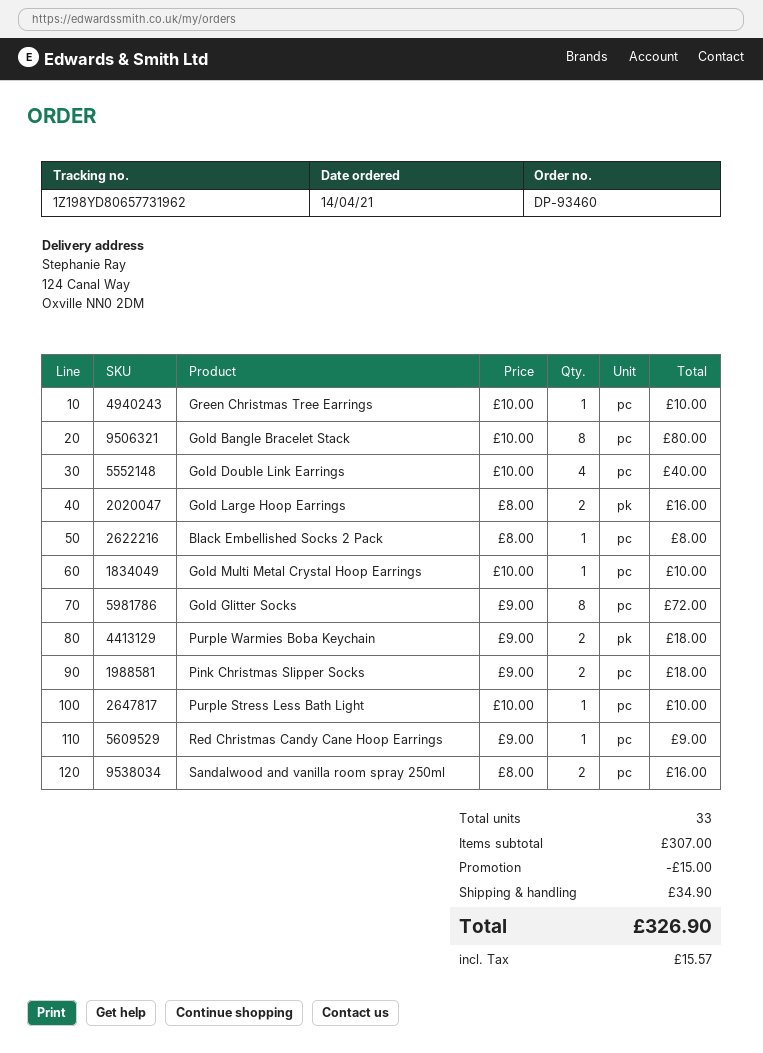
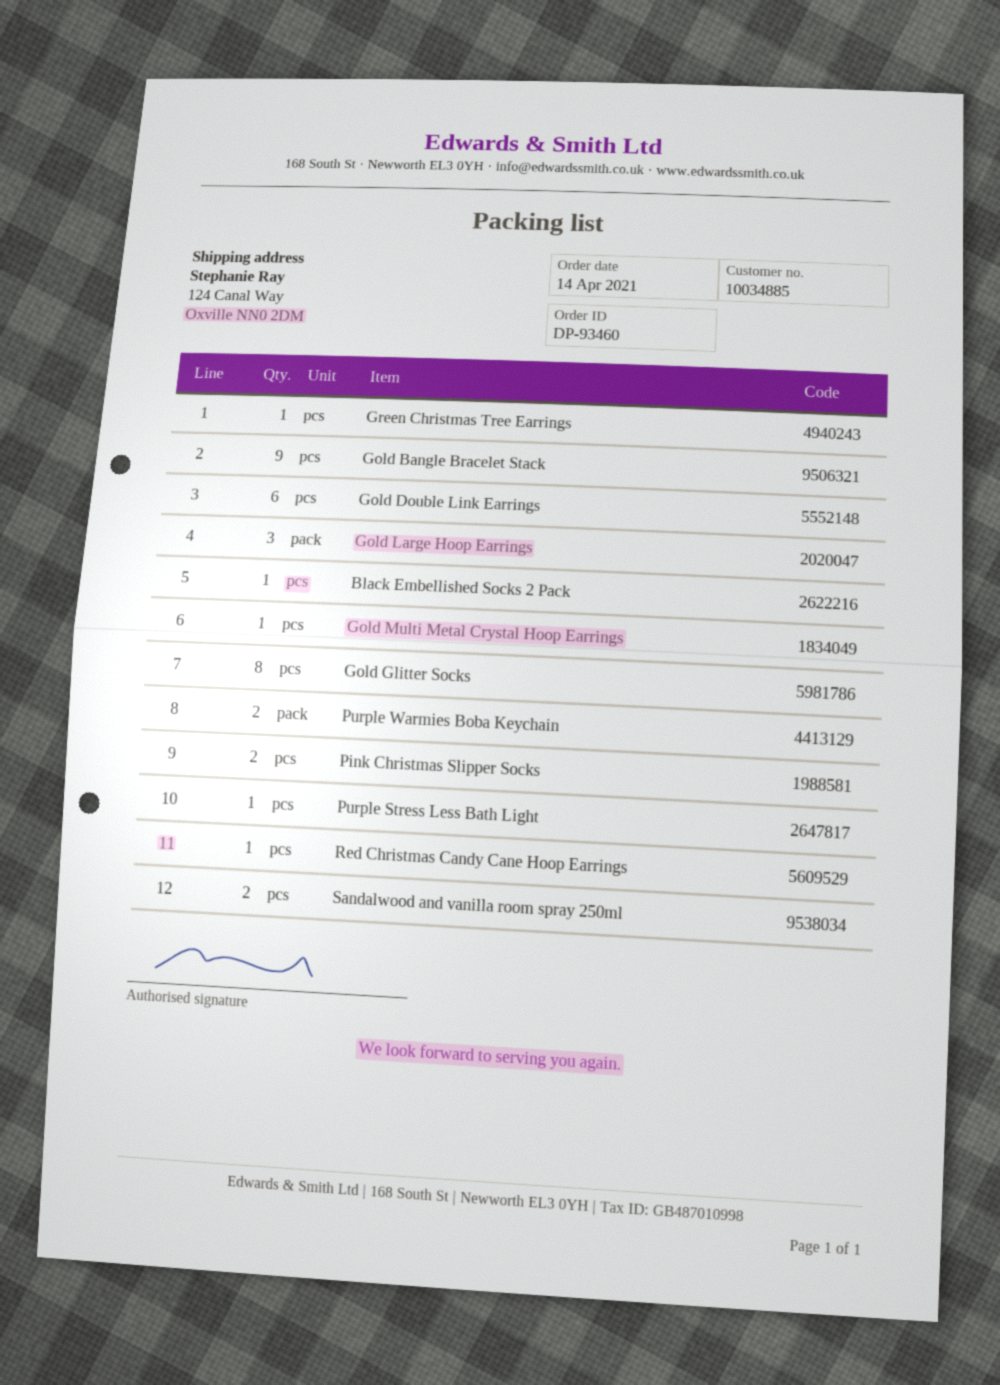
Gold Bangle Bracelet Stack: 8 -> 9
Gold Double Link Earrings: 4 -> 6
Gold Large Hoop Earrings: 2 -> 3

